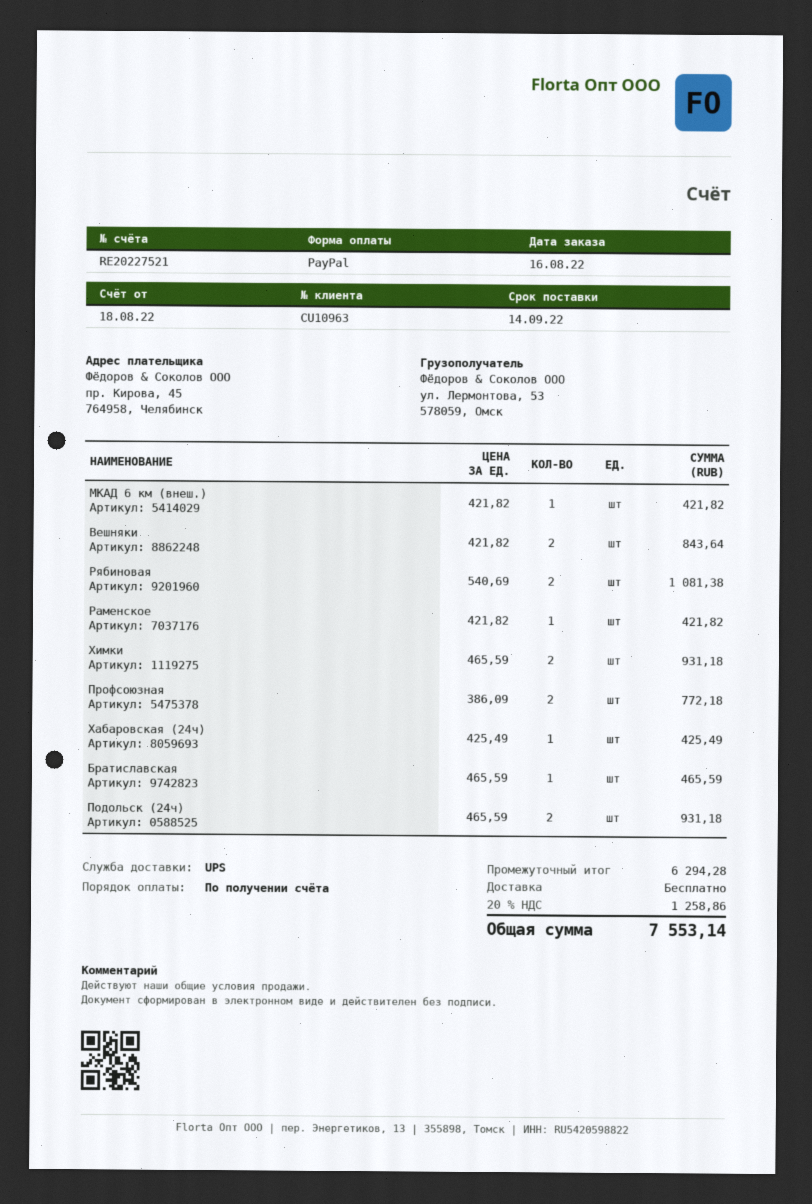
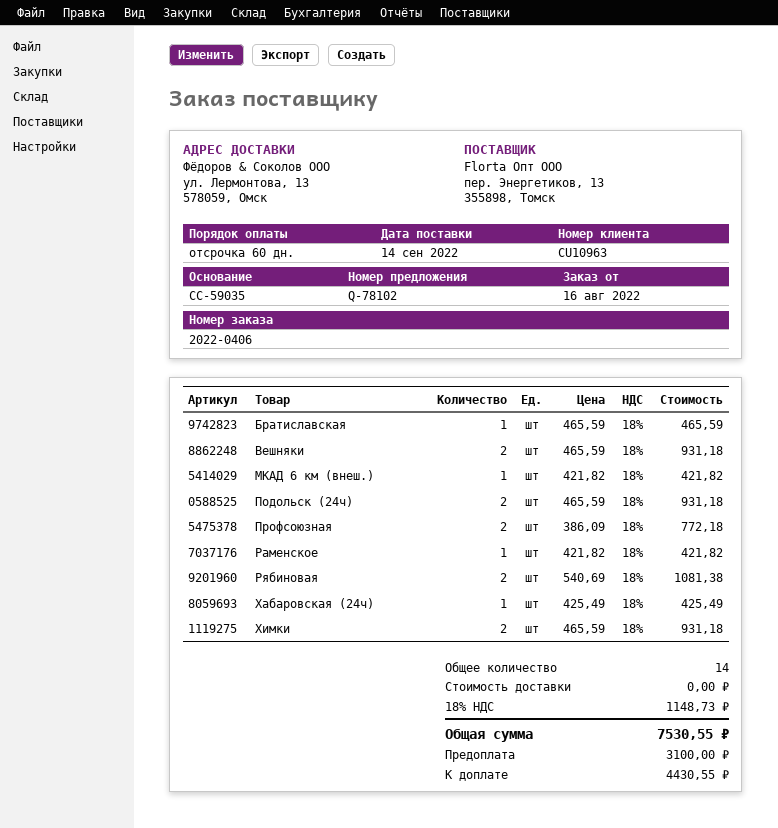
payment terms: on receipt -> 60 days
ship to: ул. Лермонтова, 53, 578059, Омск -> ул. Лермонтова, 13, 578059, Омск
Вешняки: 2 x 421.82 = 843.64 -> 2 x 465.59 = 931.18
tax: 20% = 1258.86 -> 18% = 1148.73
total: 7553.14 -> 7530.55

